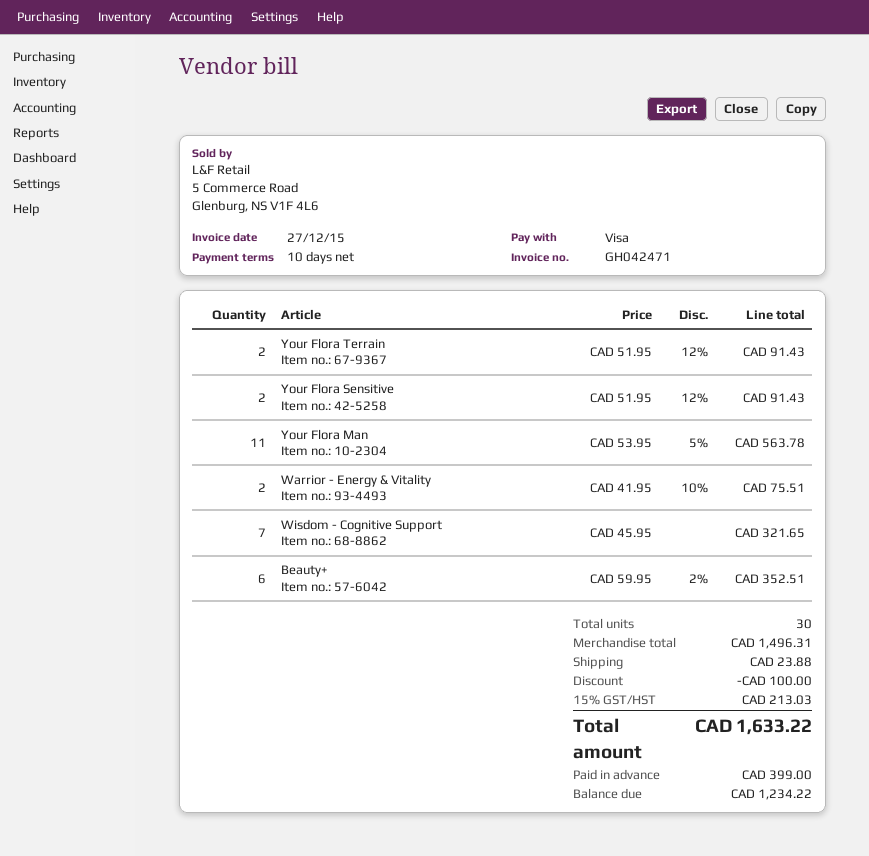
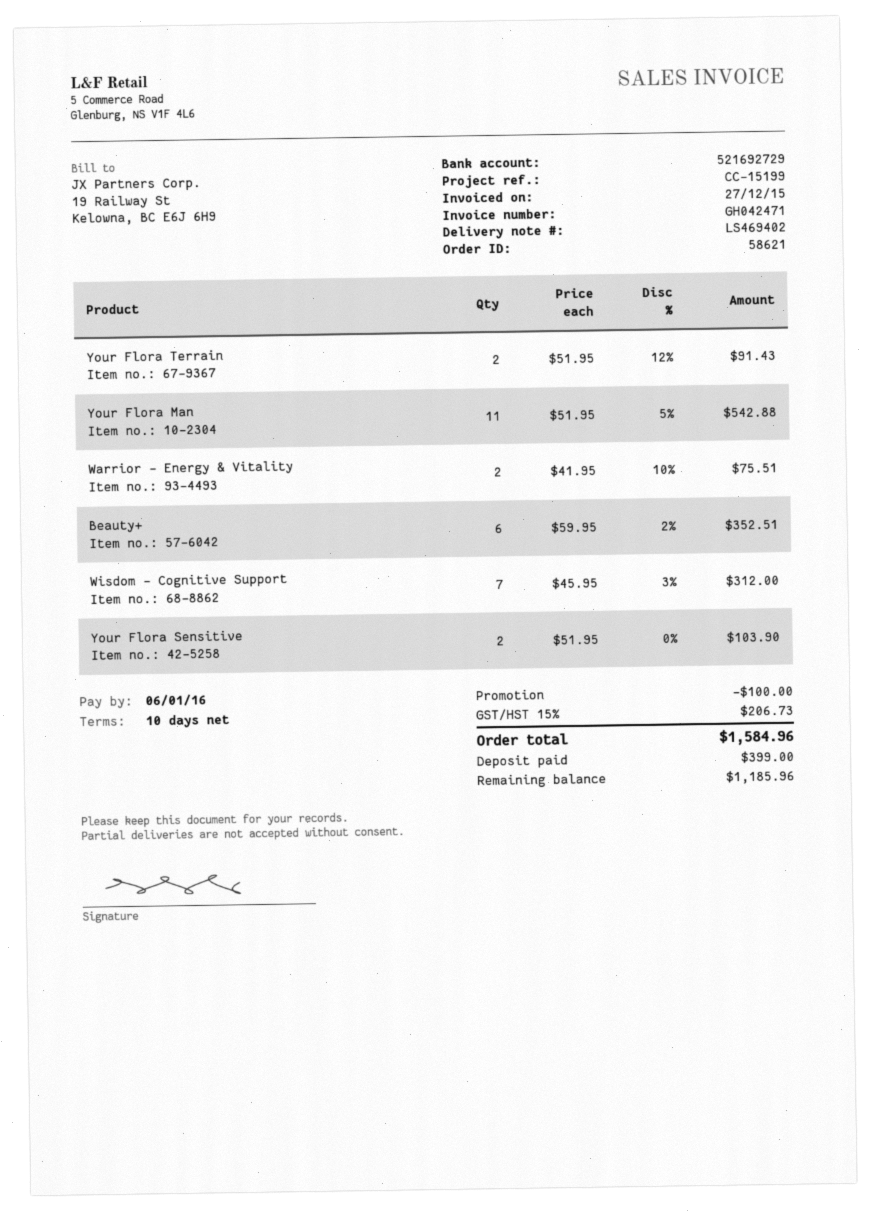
Your Flora Sensitive: 2 x 51.95 - 12% = 91.43 -> 2 x 51.95 = 103.90
Your Flora Man: 11 x 53.95 - 5% = 563.78 -> 11 x 51.95 - 5% = 542.88
Wisdom - Cognitive Support: 7 x 45.95 = 321.65 -> 7 x 45.95 - 3% = 312.00
shipping: 23.88 -> none
tax: 15% = 213.03 -> 15% = 206.73
total: 1633.22 -> 1584.96
balance: 1234.22 -> 1185.96

